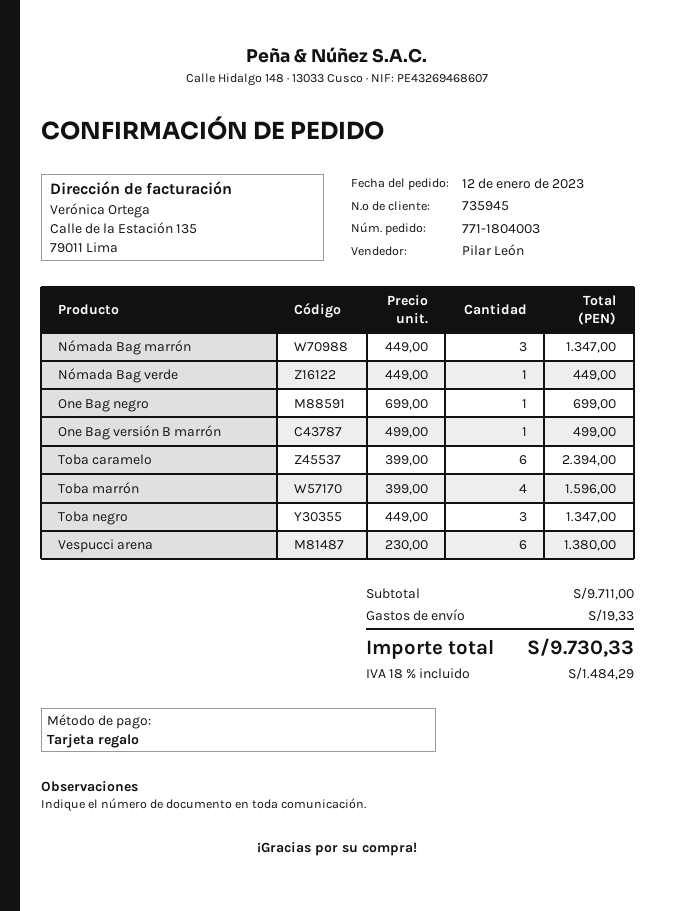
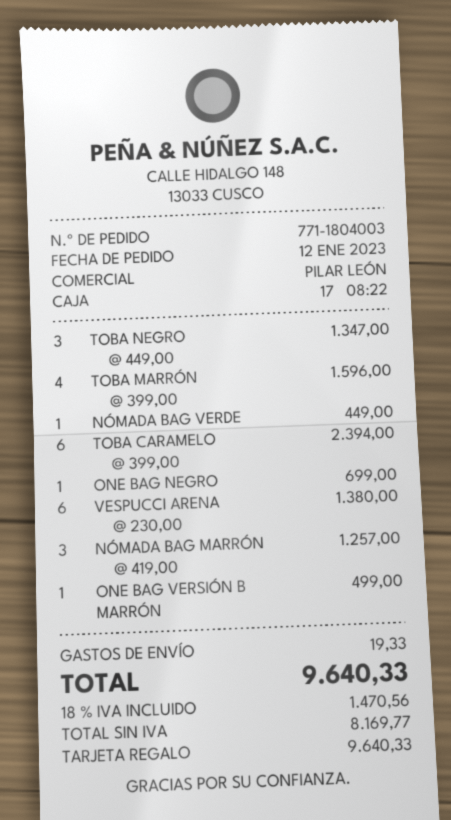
Nómada Bag marrón: 3 x 449.00 = 1347.00 -> 3 x 419.00 = 1257.00
tax: 18% = 1484.29 -> 18% = 1470.56
total: 9730.33 -> 9640.33

